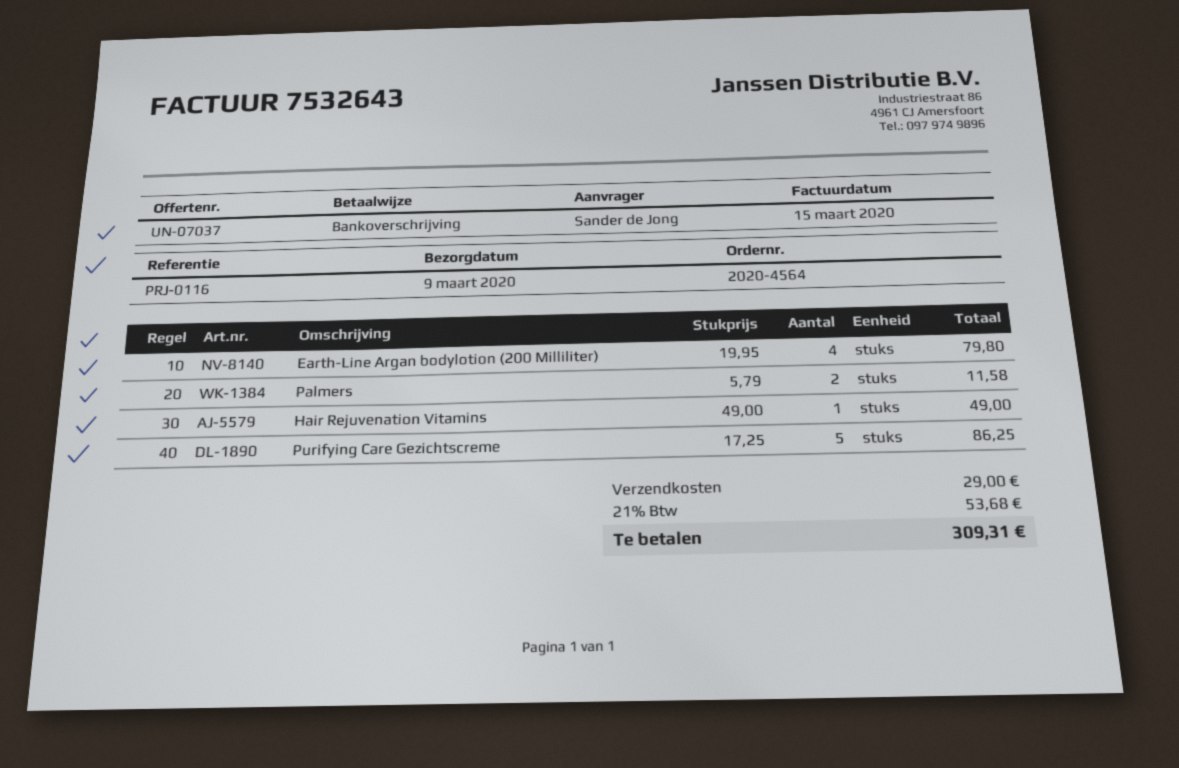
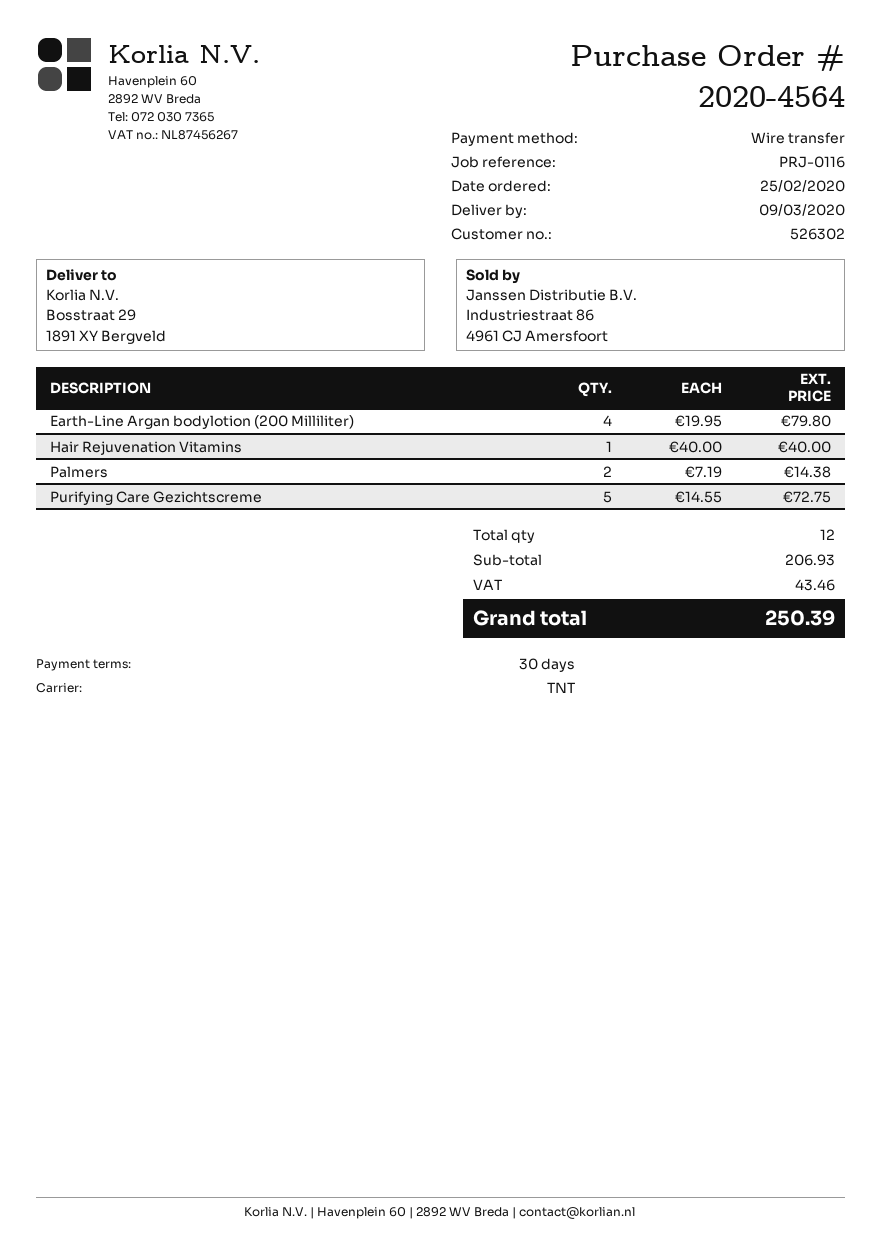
Palmers: 2 x 5.79 = 11.58 -> 2 x 7.19 = 14.38
Hair Rejuvenation Vitamins: 1 x 49.00 = 49.00 -> 1 x 40.00 = 40.00
Purifying Care Gezichtscreme: 5 x 17.25 = 86.25 -> 5 x 14.55 = 72.75
shipping: 29.00 -> none
tax: 53.68 -> 43.46
total: 309.31 -> 250.39

